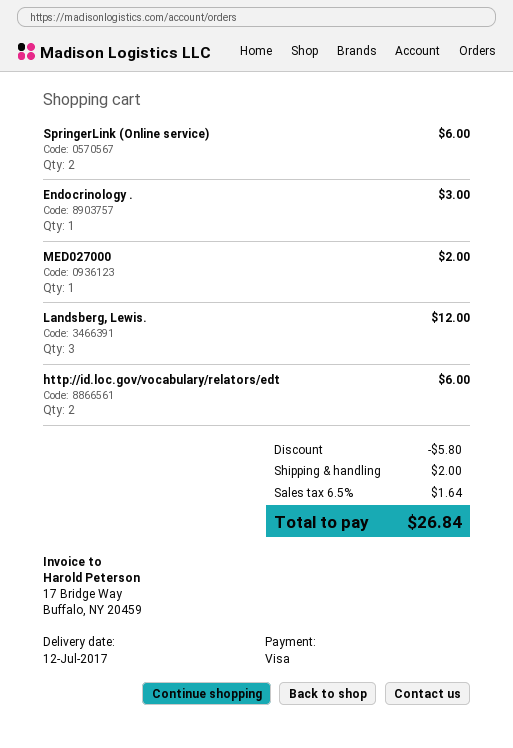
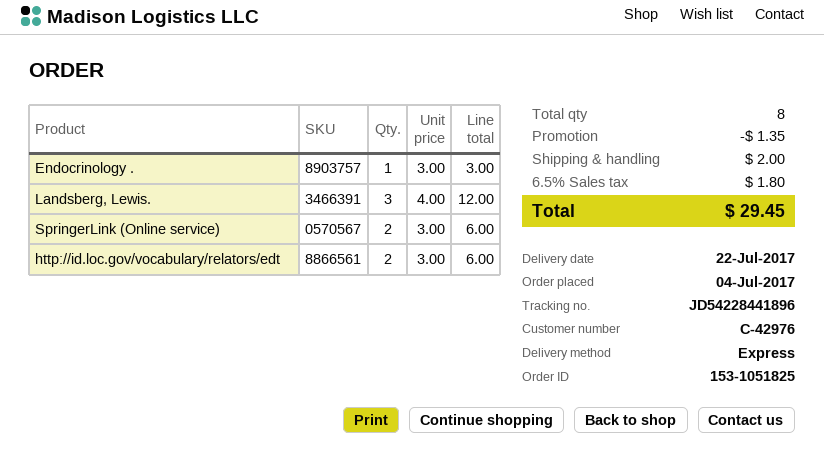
delivery date: 2017-07-12 -> 2017-07-22
MED027000: 1 for 2.00 -> none
discount: 5.80 -> 1.35
tax: 6.5% = 1.64 -> 6.5% = 1.80
total: 26.84 -> 29.45

